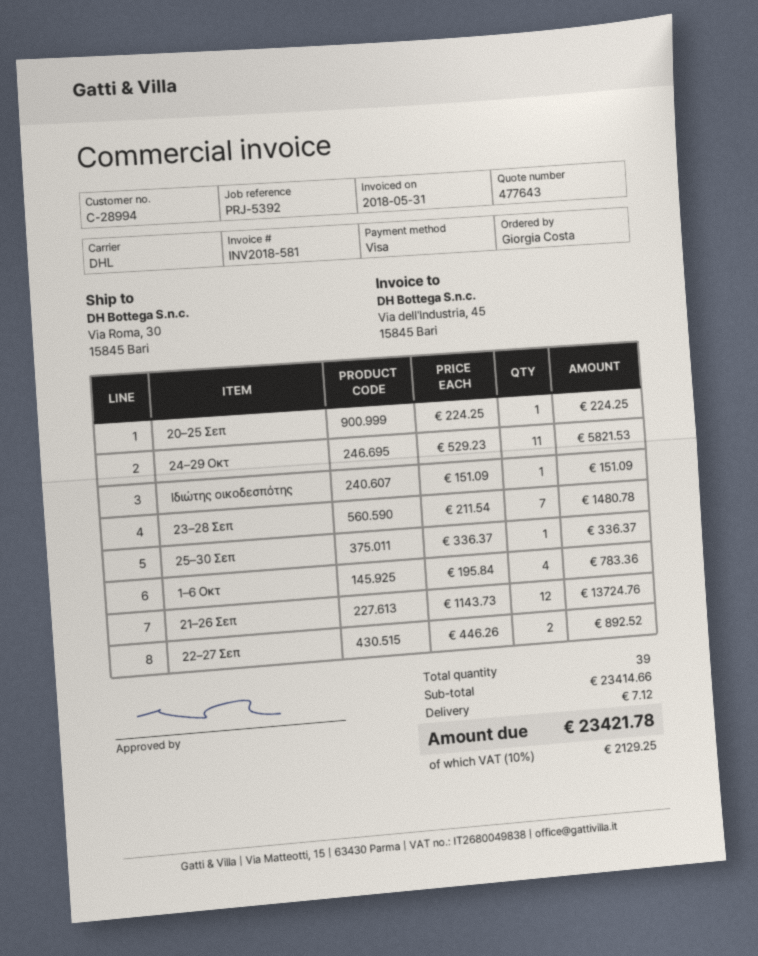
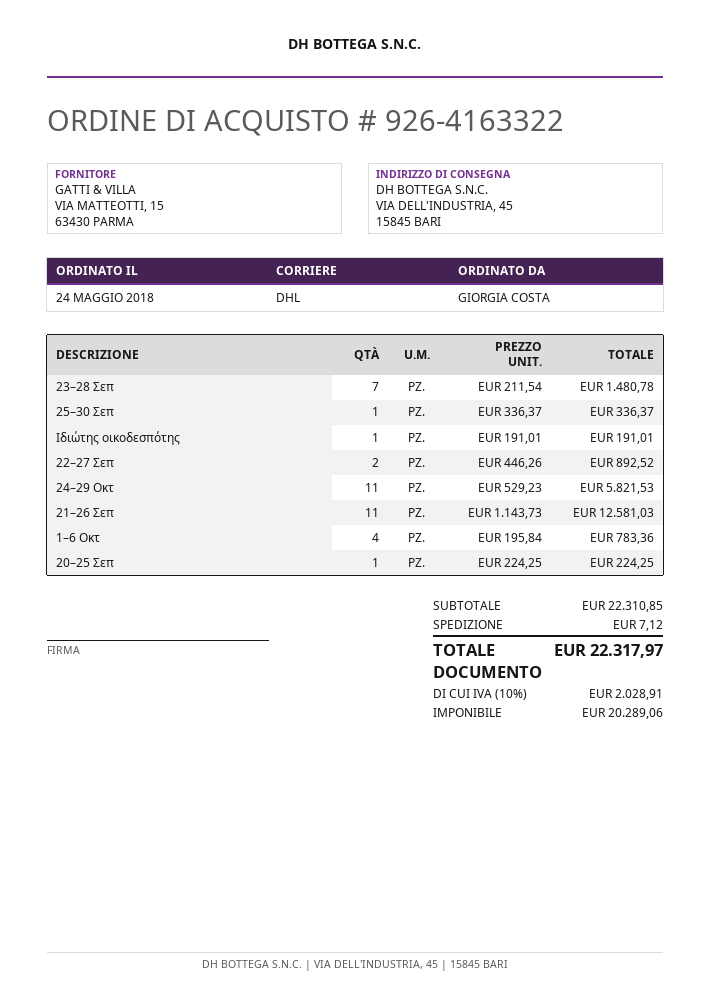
ship to: Via Roma, 30, 15845 Bari -> VIA DELL'INDUSTRIA, 45, 15845 BARI
Ιδιώτης οικοδεσπότης: 1 x 151.09 = 151.09 -> 1 x 191.01 = 191.01
21–26 Σεπ: 12 x 1143.73 = 13724.76 -> 11 x 1143.73 = 12581.03
subtotal: 23414.66 -> 22310.85
tax: 10% = 2129.25 -> 10% = 2028.91
total: 23421.78 -> 22317.97

